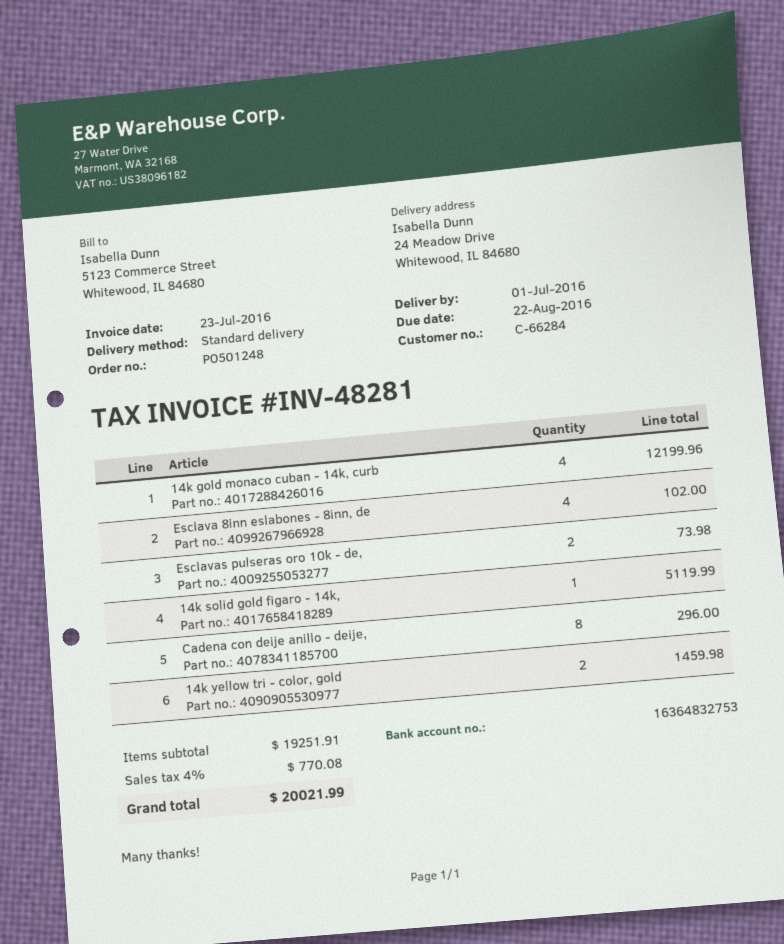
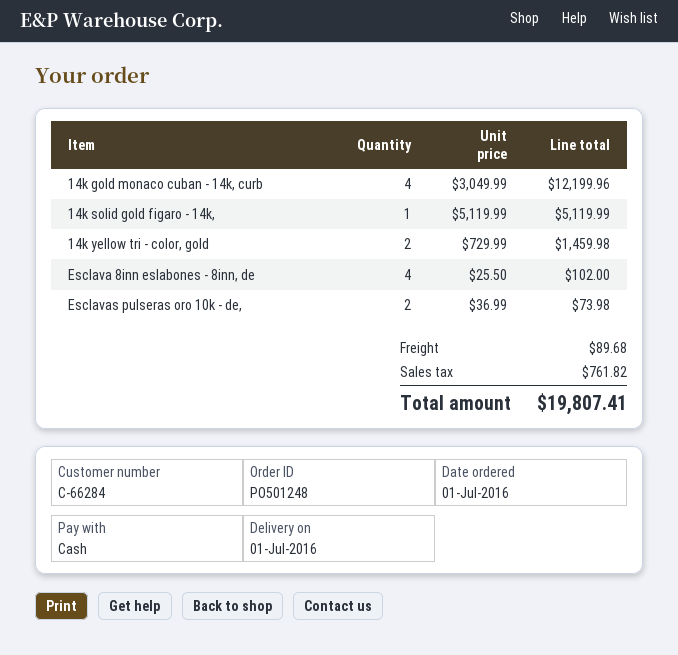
Cadena con deije anillo - deije,: 8 for 296.00 -> none
shipping: none -> 89.68
tax: 770.08 -> 761.82
total: 20021.99 -> 19807.41

